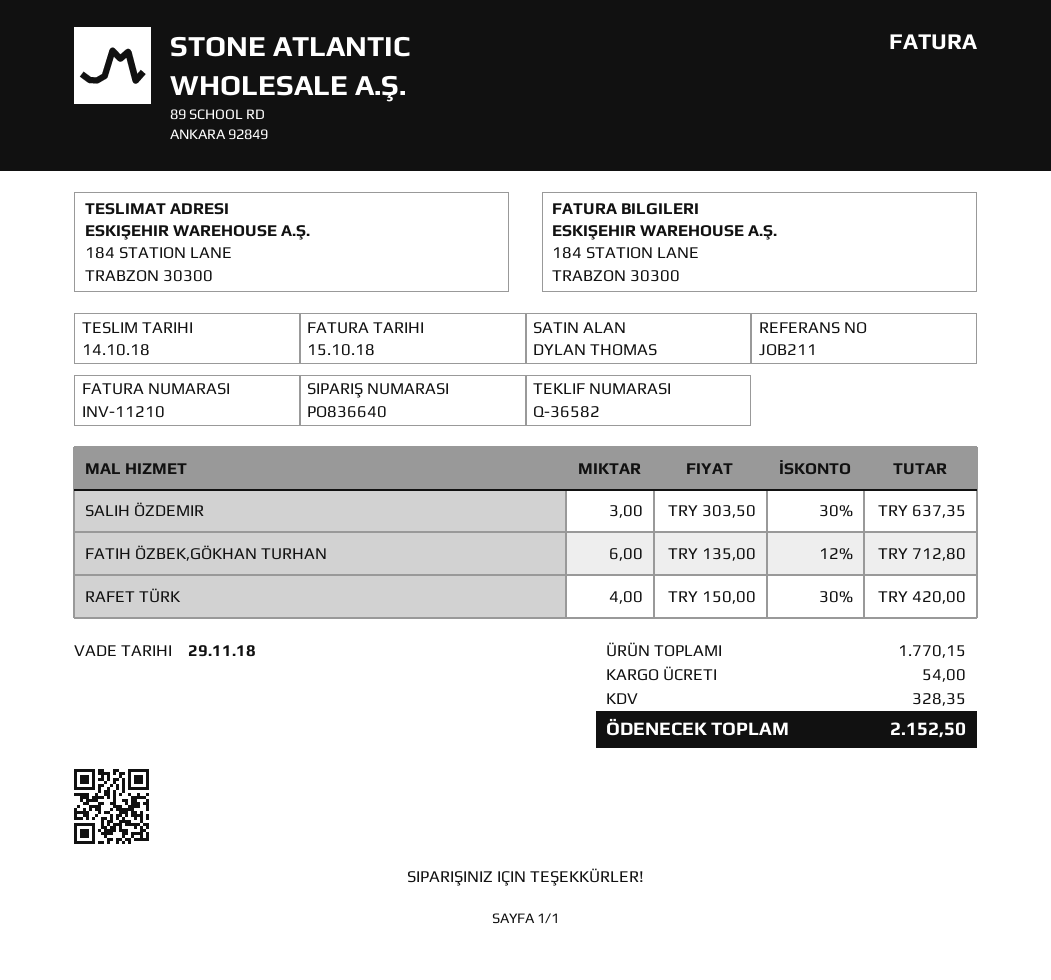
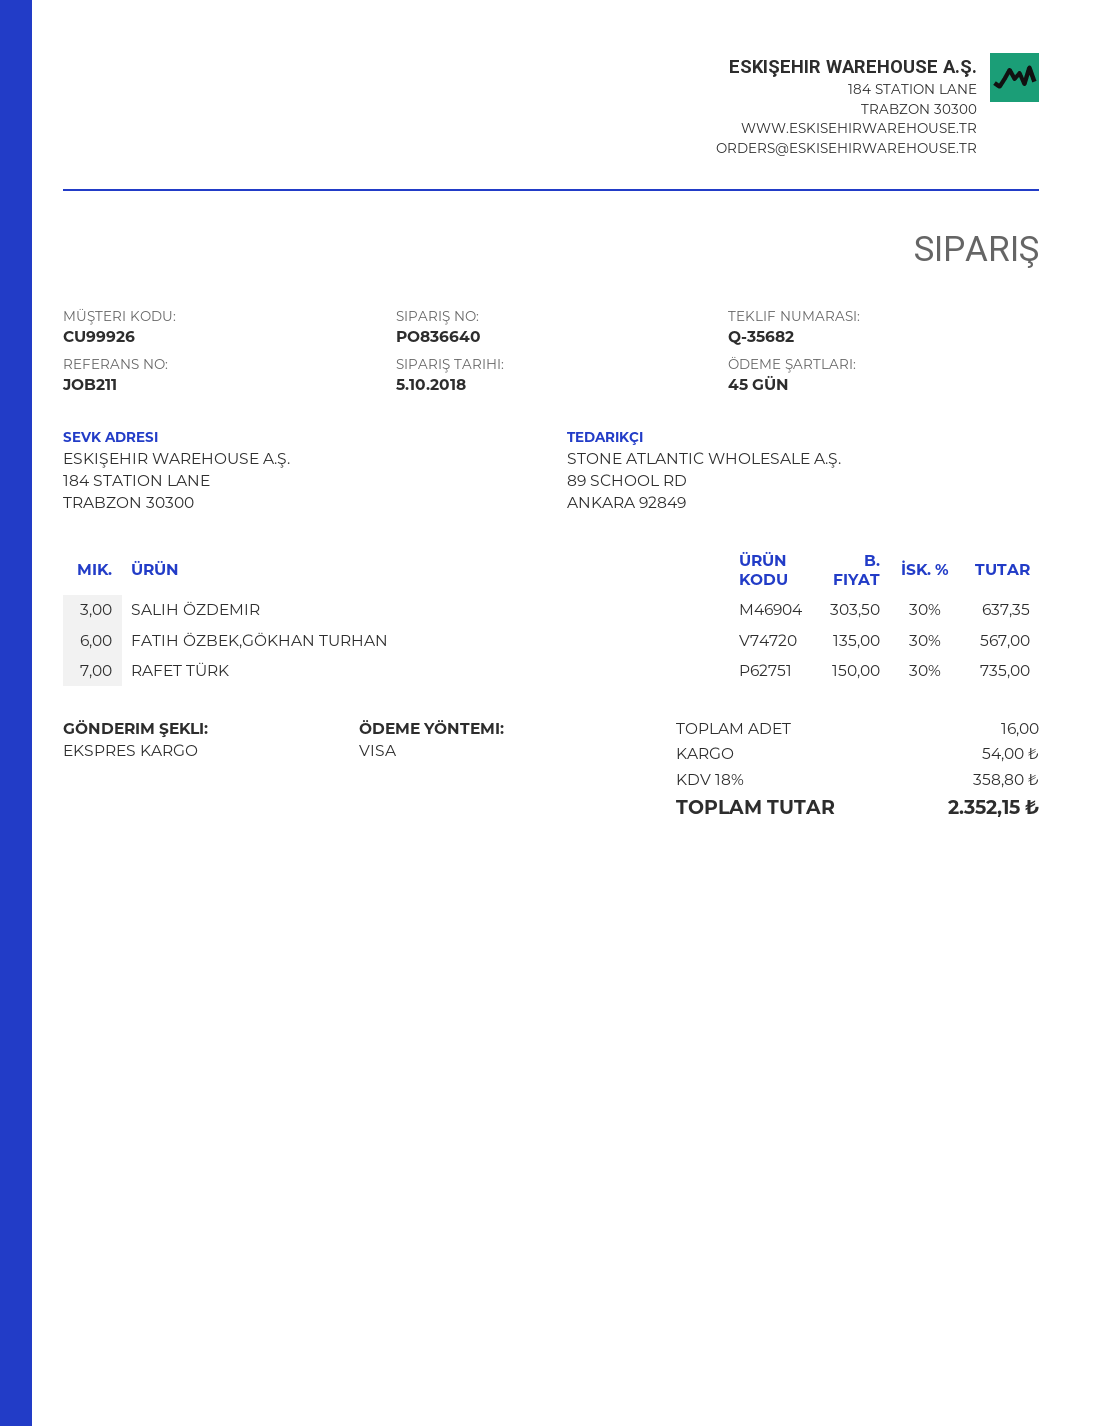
quote number: Q-36582 -> Q-35682
FATIH ÖZBEK,GÖKHAN TURHAN: 6 x 135.00 - 12% = 712.80 -> 6 x 135.00 - 30% = 567.00
RAFET TÜRK: 4 x 150.00 - 30% = 420.00 -> 7 x 150.00 - 30% = 735.00
tax: 328.35 -> 358.80
total: 2152.50 -> 2352.15

